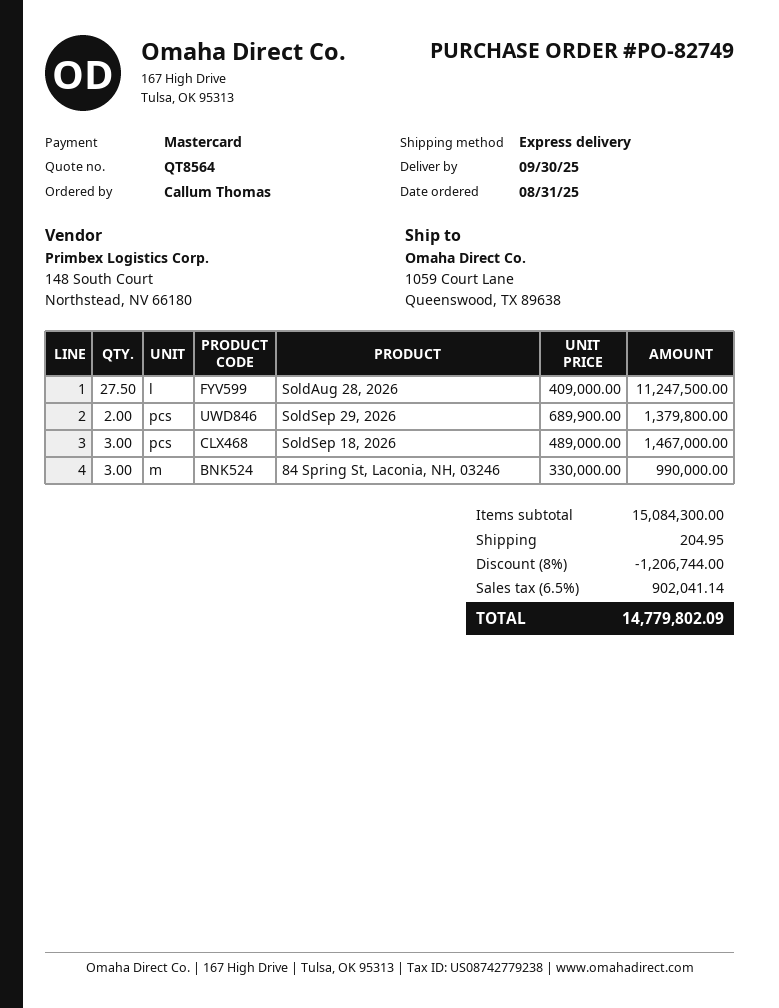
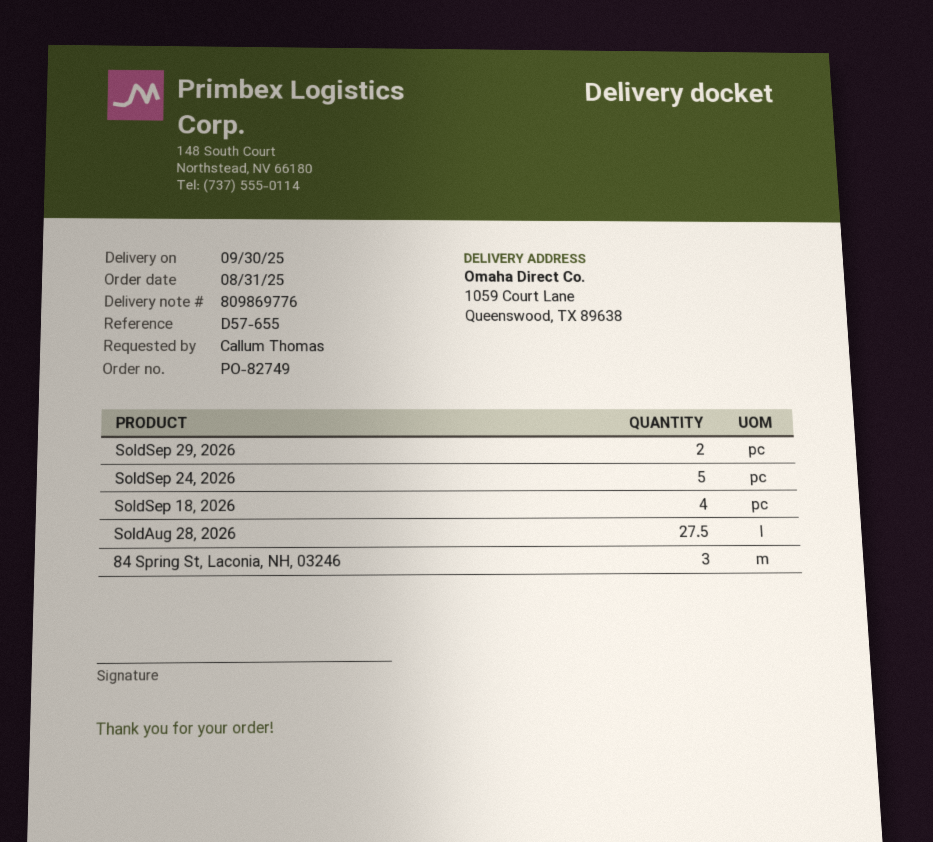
SoldSep 18, 2026: 3 -> 4
SoldSep 24, 2026: none -> 5

